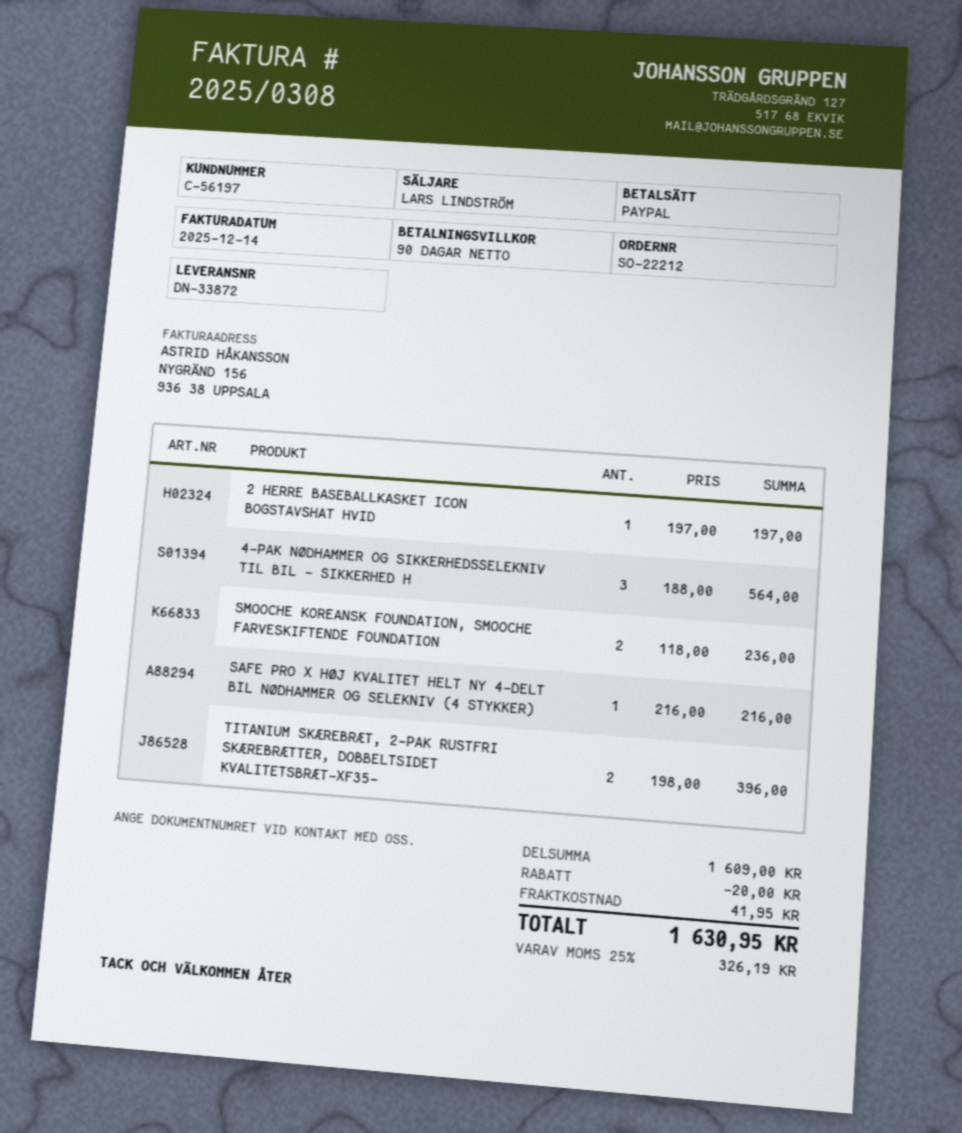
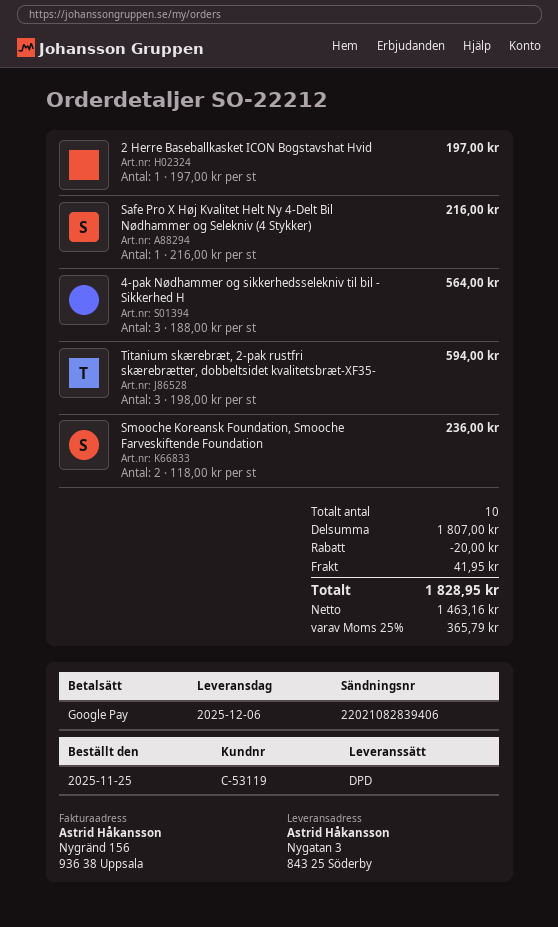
customer number: C-56197 -> C-53119
payment method: PayPal -> Google Pay
TITANIUM SKÆREBRÆT, 2-PAK RUSTFRI SKÆREBRÆTTER, DOBBELTSIDET KVALITETSBRÆT-XF35-: 2 x 198.00 = 396.00 -> 3 x 198.00 = 594.00
subtotal: 1609.00 -> 1807.00
tax: 25% = 326.19 -> 25% = 365.79
total: 1630.95 -> 1828.95

